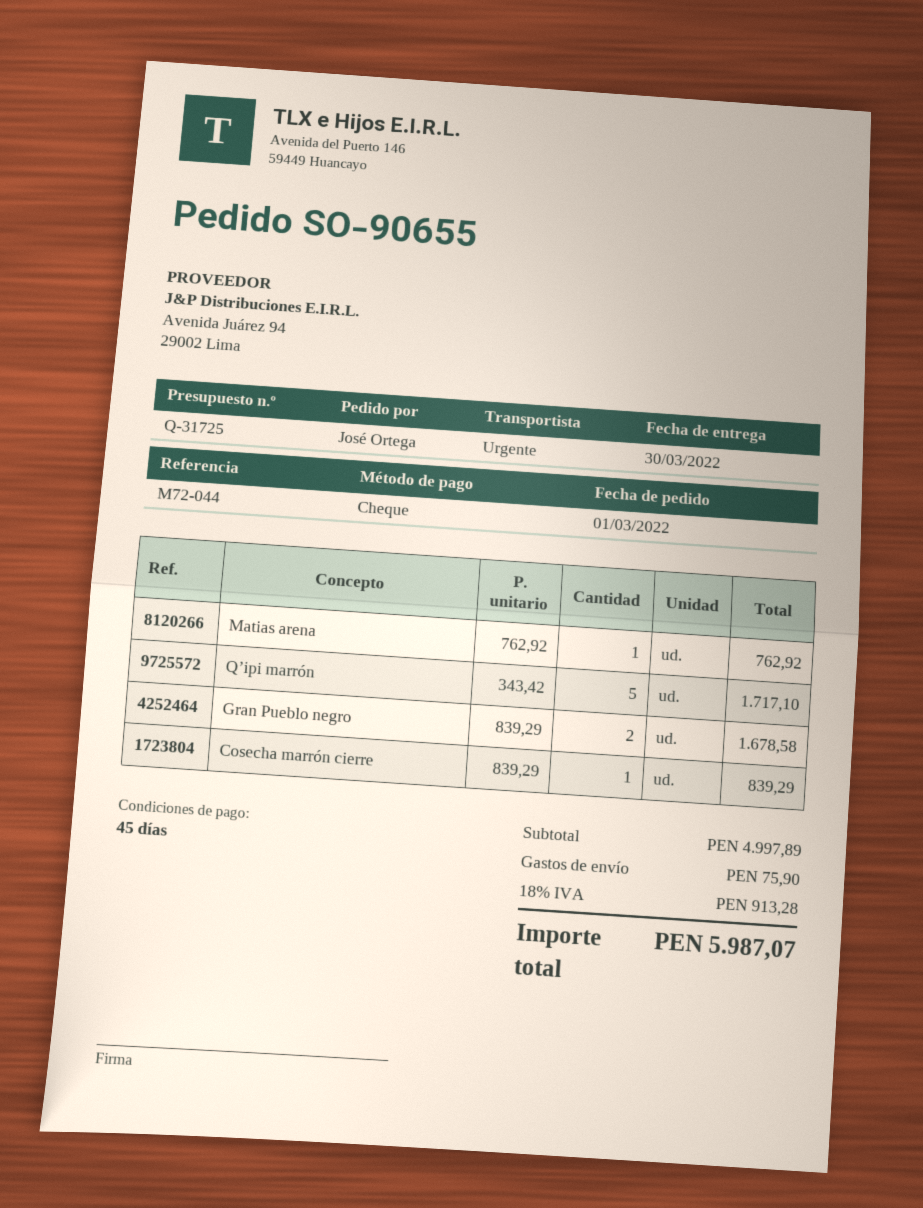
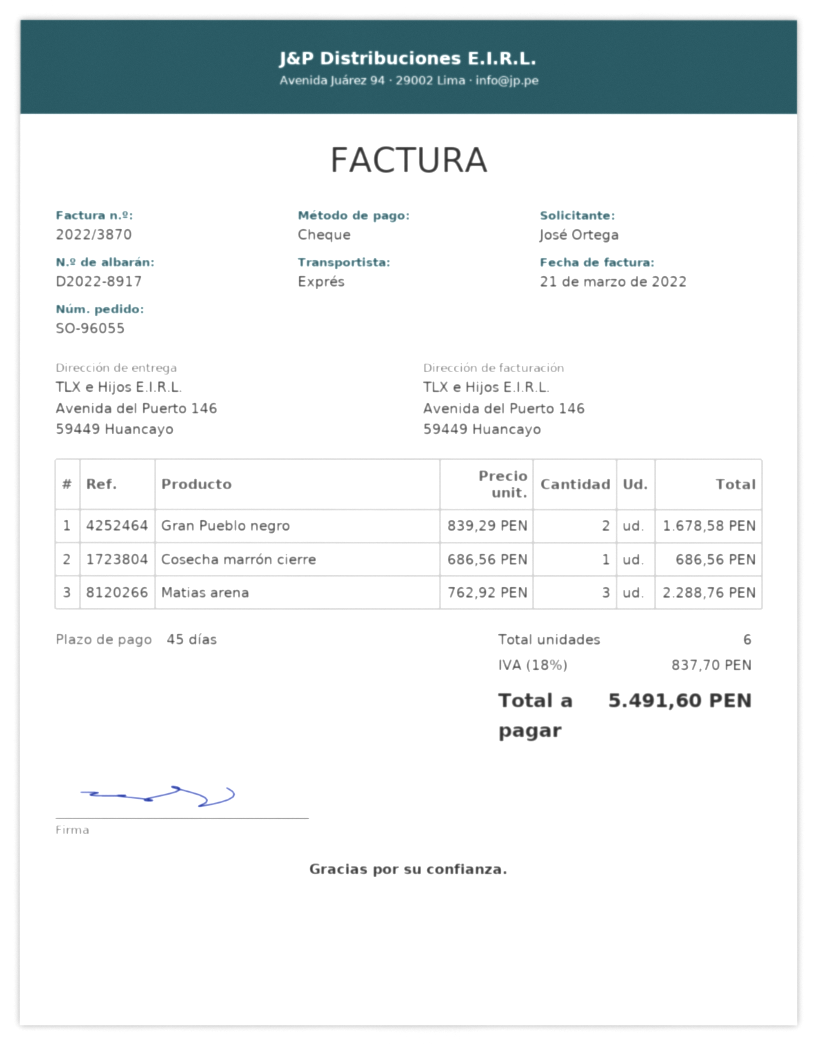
order number: SO-90655 -> SO-96055
Matias arena: 1 x 762.92 = 762.92 -> 3 x 762.92 = 2288.76
Q’ipi marrón: 5 x 343.42 = 1717.10 -> none
Cosecha marrón cierre: 1 x 839.29 = 839.29 -> 1 x 686.56 = 686.56
shipping: 75.90 -> none
tax: 18% = 913.28 -> 18% = 837.70
total: 5987.07 -> 5491.60

